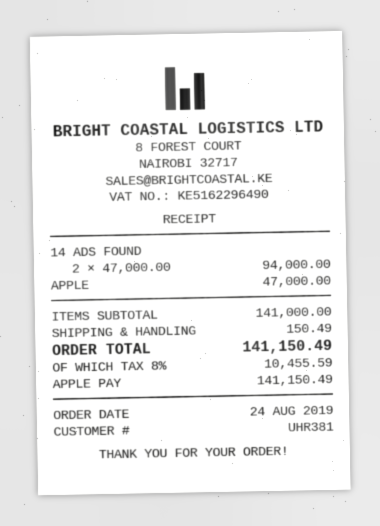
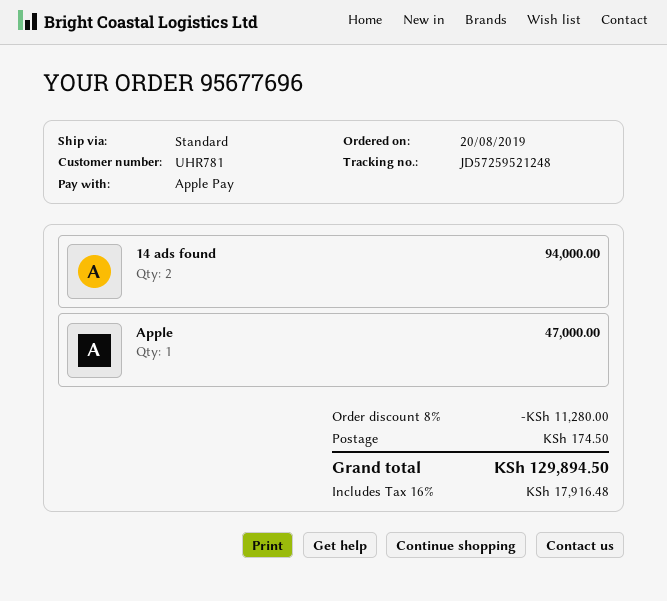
order date: 2019-08-24 -> 2019-08-20
customer number: UHR381 -> UHR781
discount: none -> 8% = 11280.00
shipping: 150.49 -> 174.50
tax: 8% = 10455.59 -> 16% = 17916.48
total: 141150.49 -> 129894.50

